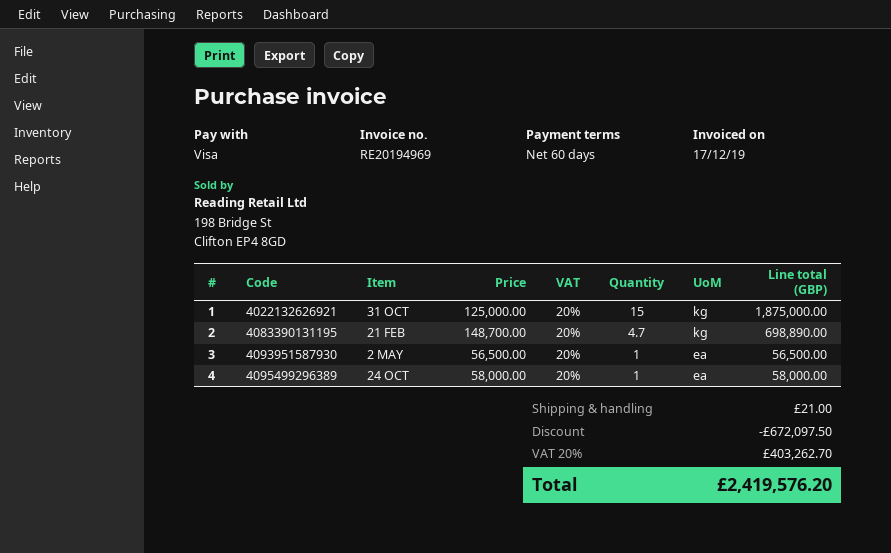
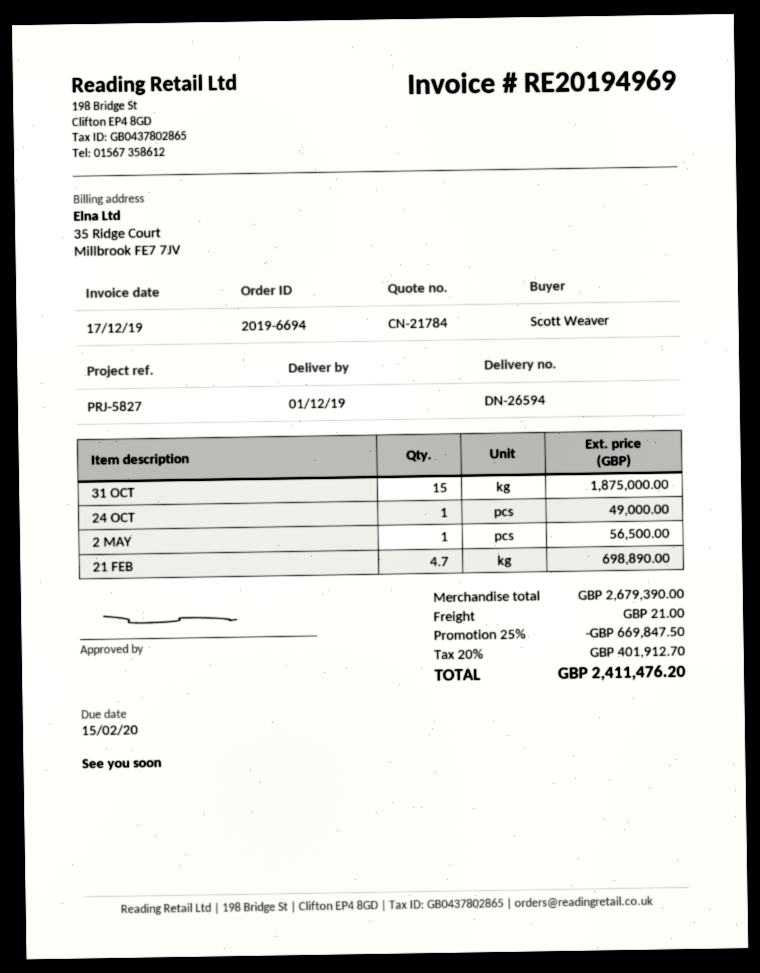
24 OCT: 1 for 58000.00 -> 1 for 49000.00
discount: 672097.50 -> 669847.50
tax: 20% = 403262.70 -> 20% = 401912.70
total: 2419576.20 -> 2411476.20

